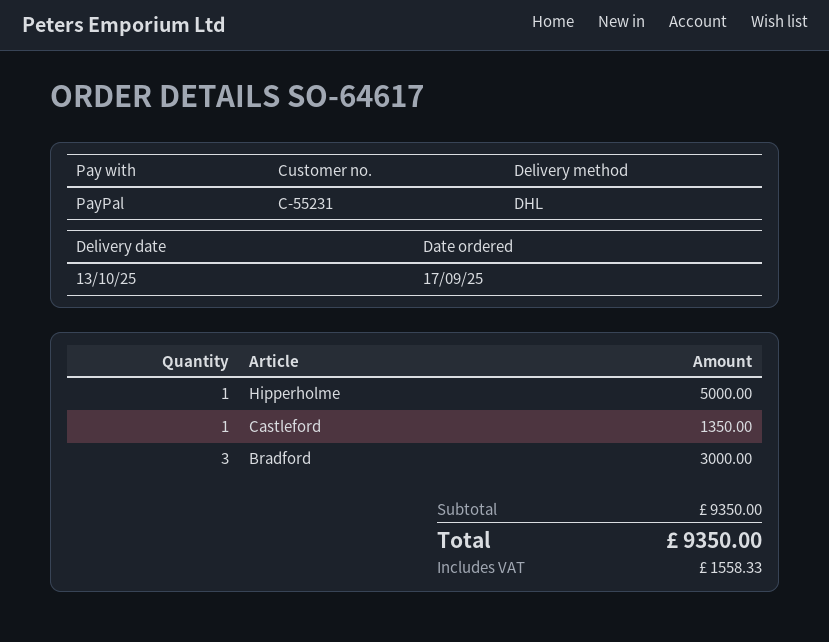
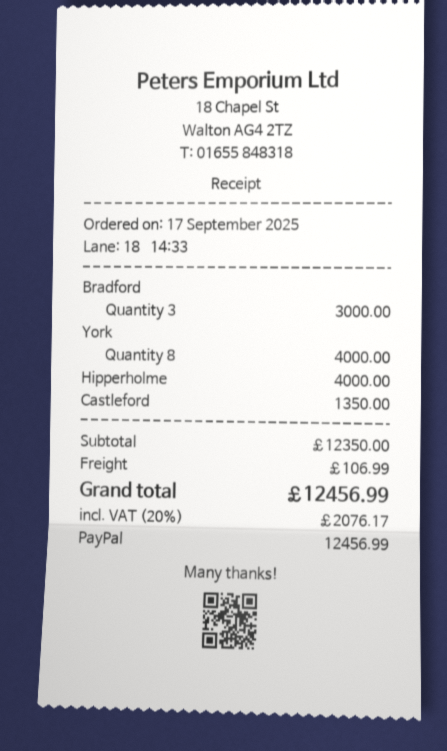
Hipperholme: 1 for 5000.00 -> 1 for 4000.00
York: none -> 8 for 4000.00
subtotal: 9350.00 -> 12350.00
shipping: none -> 106.99
tax: 1558.33 -> 2076.17
total: 9350.00 -> 12456.99

